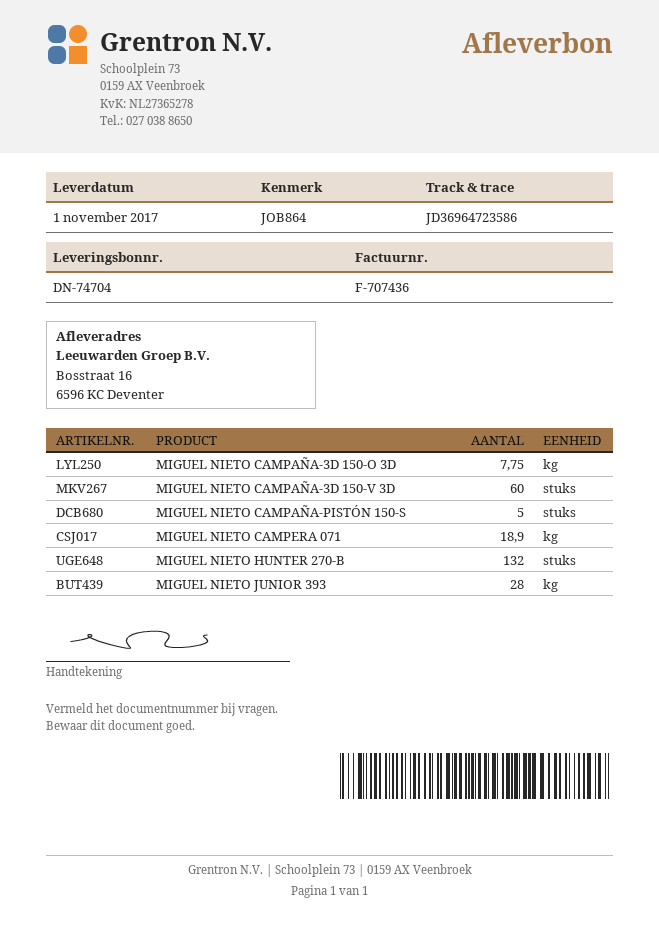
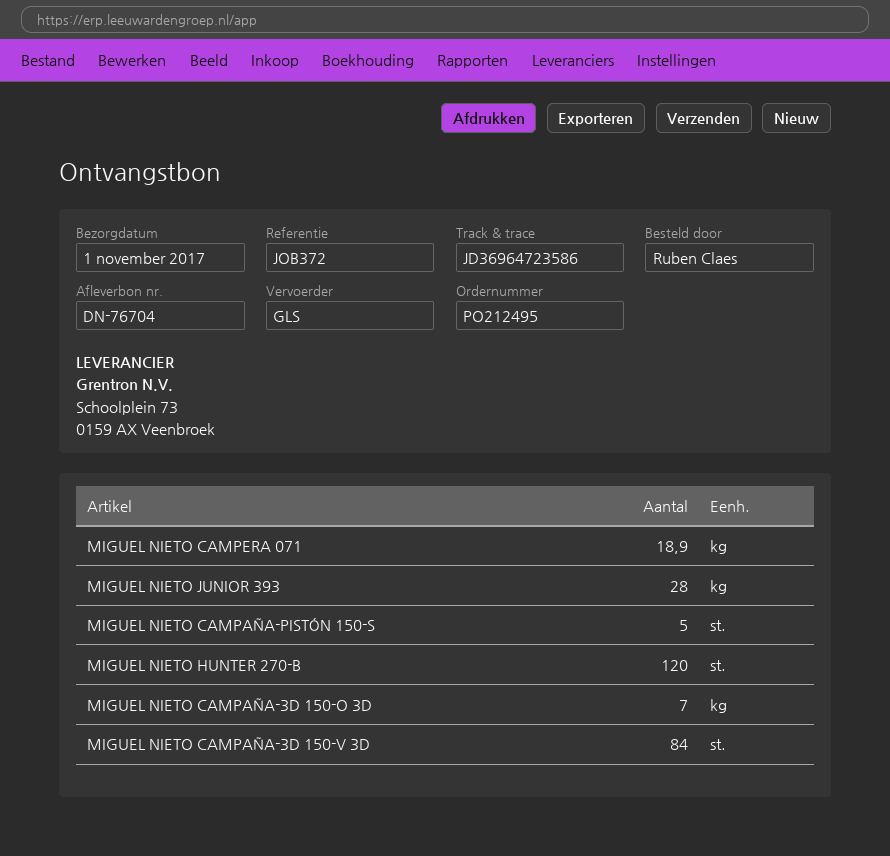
delivery note number: DN-74704 -> DN-76704
reference: JOB864 -> JOB372
MIGUEL NIETO CAMPAÑA-3D 150-O 3D: 7.75 -> 7
MIGUEL NIETO CAMPAÑA-3D 150-V 3D: 60 -> 84
MIGUEL NIETO HUNTER 270-B: 132 -> 120

